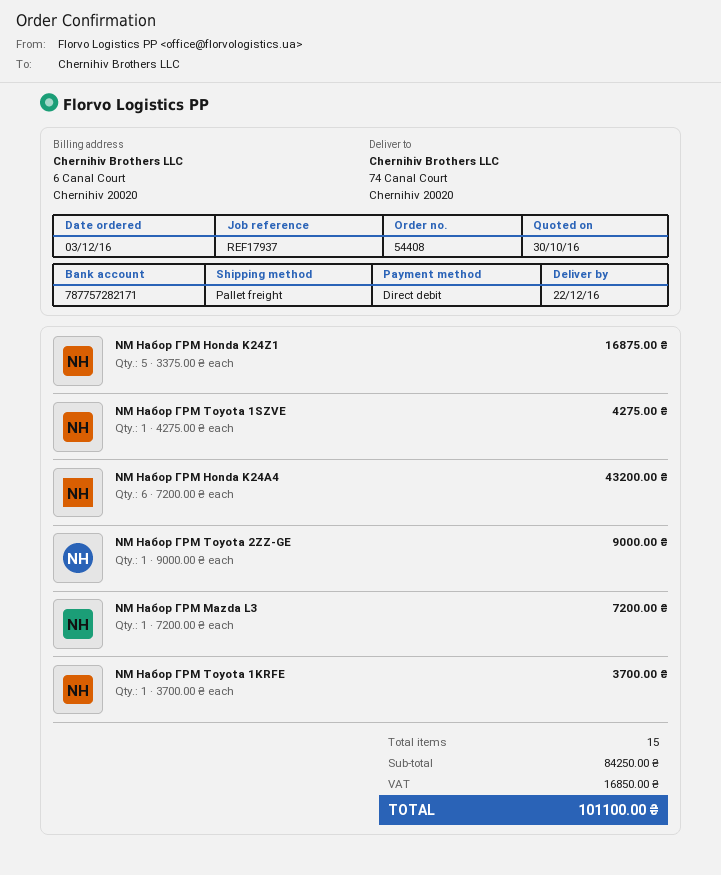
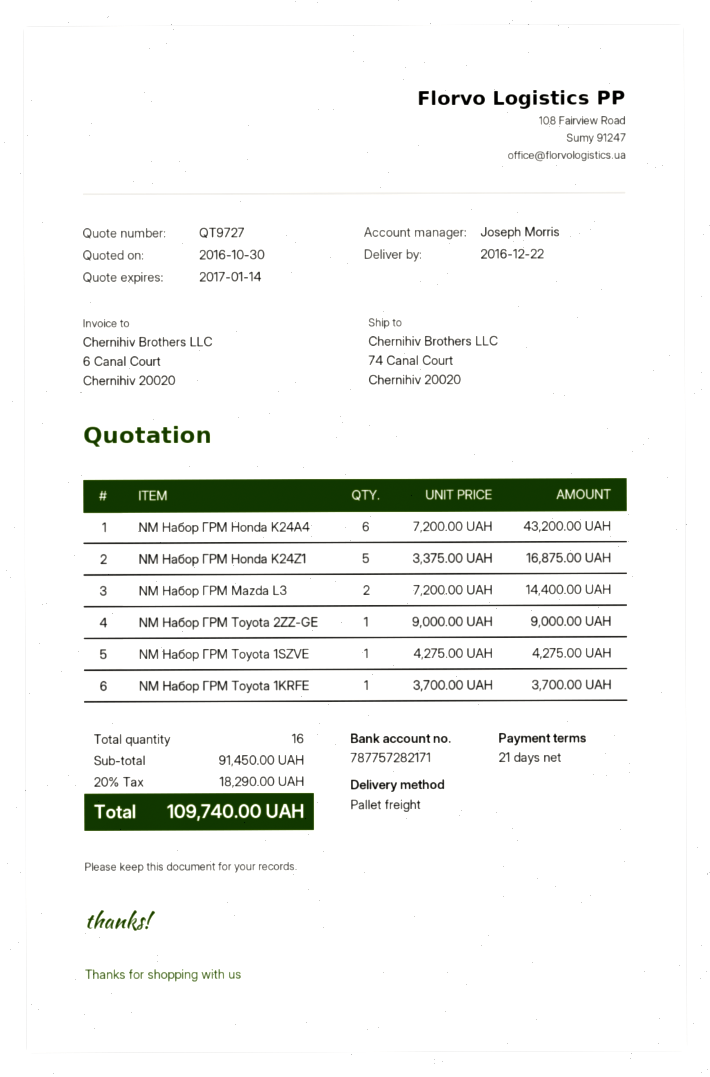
NM Набор ГРМ Mazda L3: 1 x 7200.00 = 7200.00 -> 2 x 7200.00 = 14400.00
total quantity: 15 -> 16
subtotal: 84250.00 -> 91450.00
tax: 16850.00 -> 18290.00
total: 101100.00 -> 109740.00

